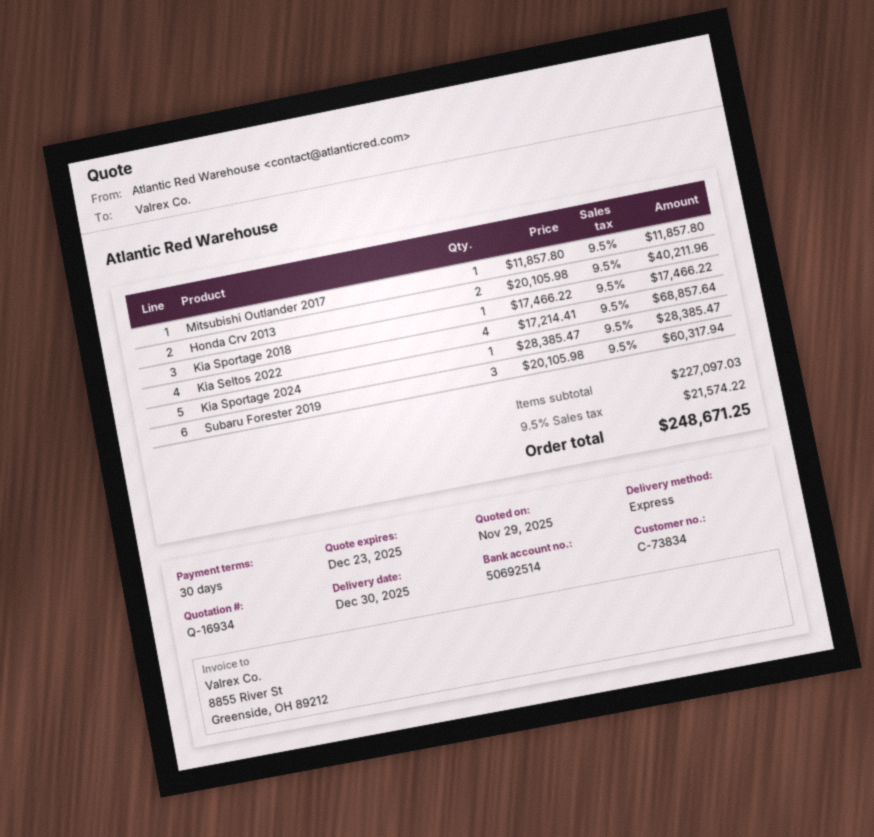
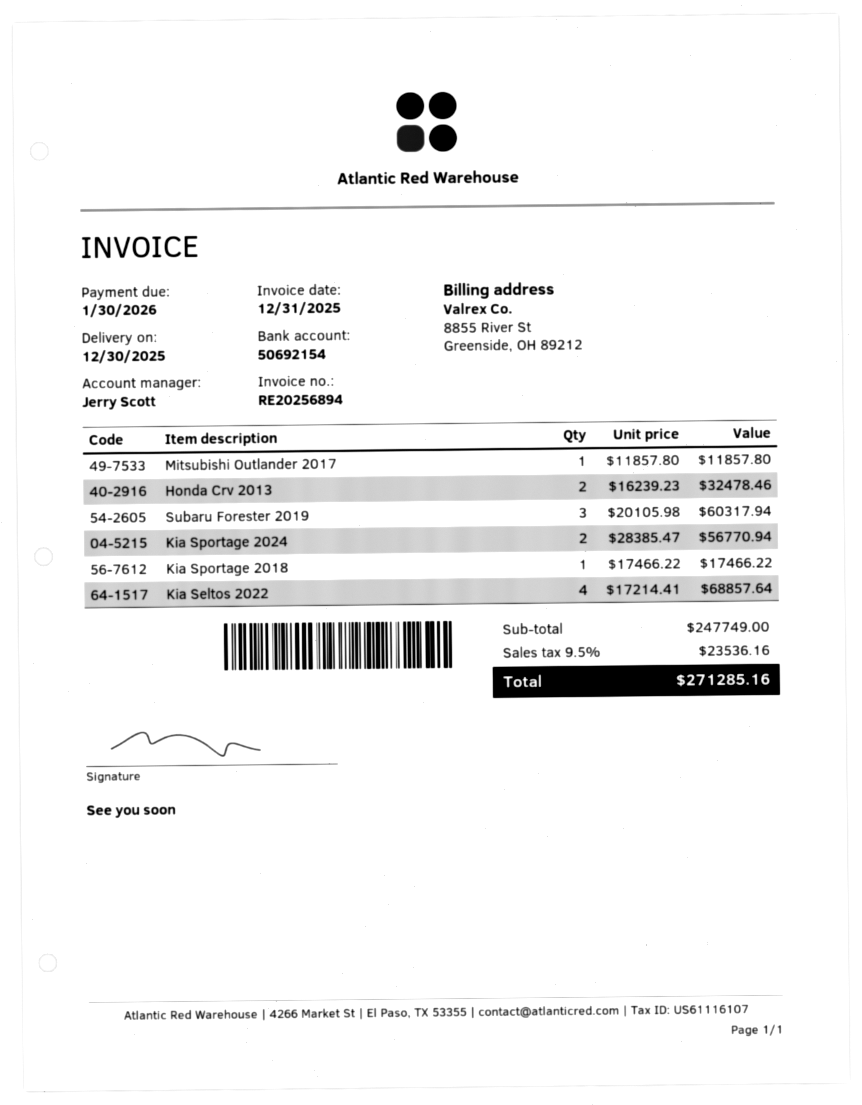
bank account: 50692514 -> 50692154
Honda Crv 2013: 2 x 20105.98 = 40211.96 -> 2 x 16239.23 = 32478.46
Kia Sportage 2024: 1 x 28385.47 = 28385.47 -> 2 x 28385.47 = 56770.94
subtotal: 227097.03 -> 247749.00
tax: 9.5% = 21574.22 -> 9.5% = 23536.16
total: 248671.25 -> 271285.16

